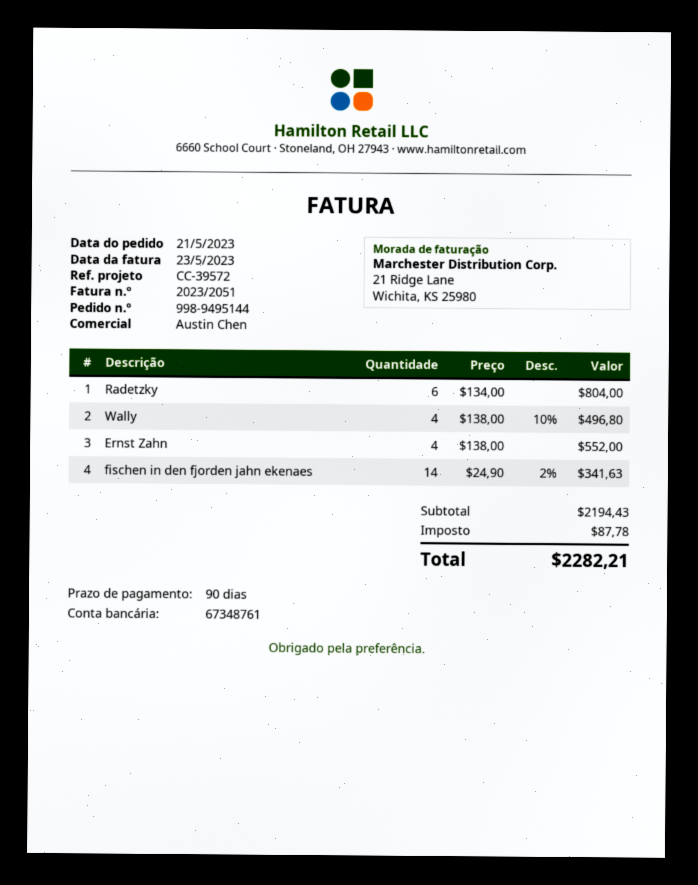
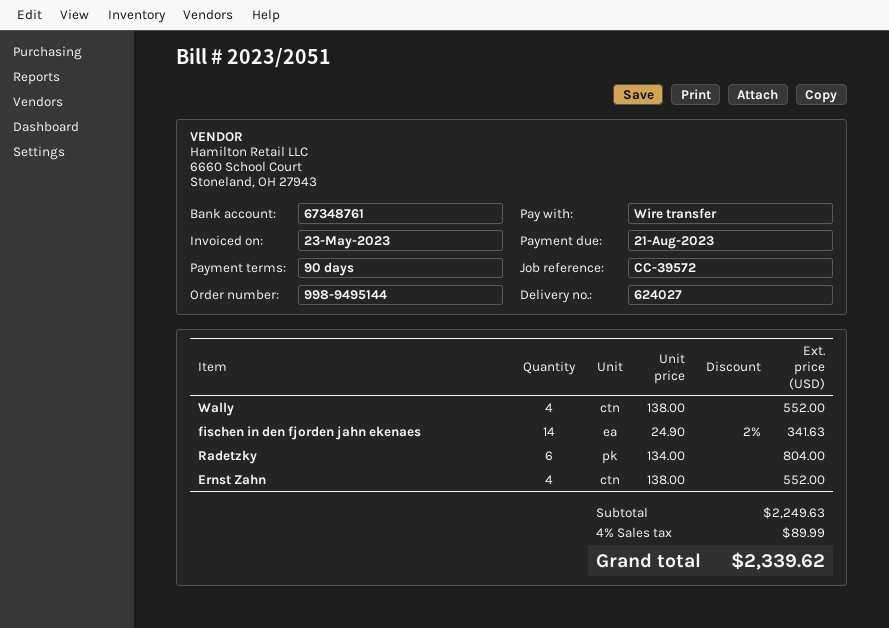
Wally: 4 x 138.00 - 10% = 496.80 -> 4 x 138.00 = 552.00
subtotal: 2194.43 -> 2249.63
tax: 87.78 -> 89.99
total: 2282.21 -> 2339.62

